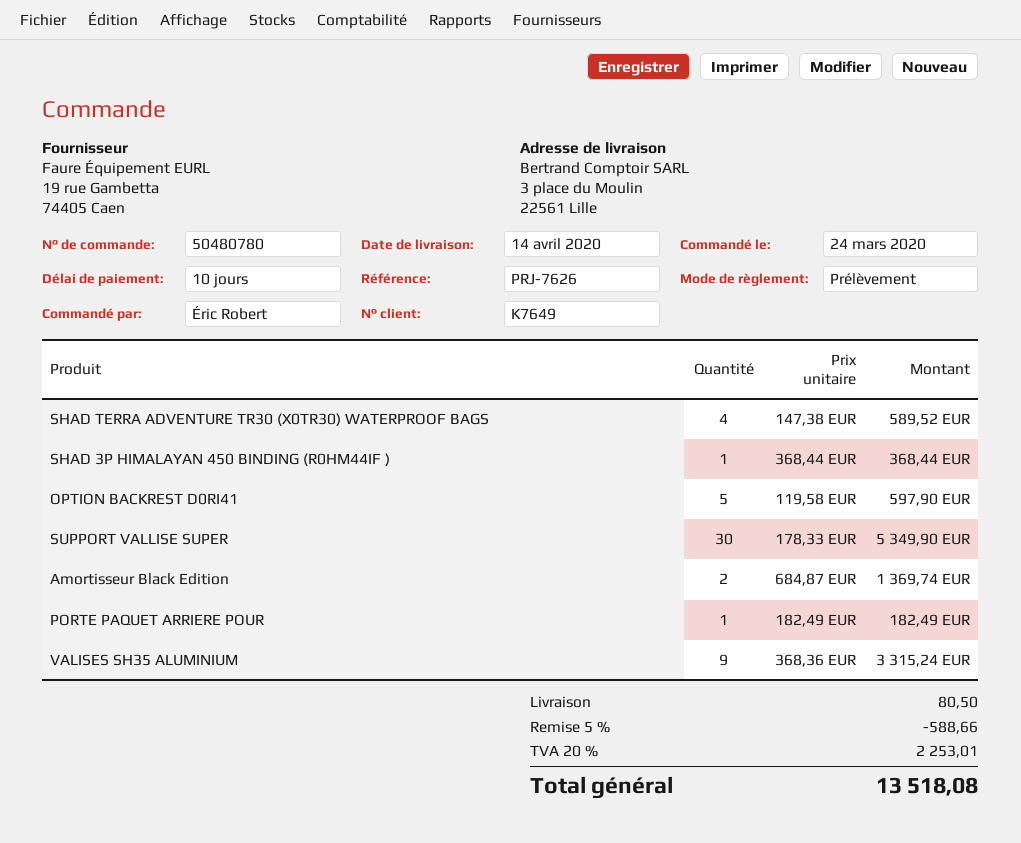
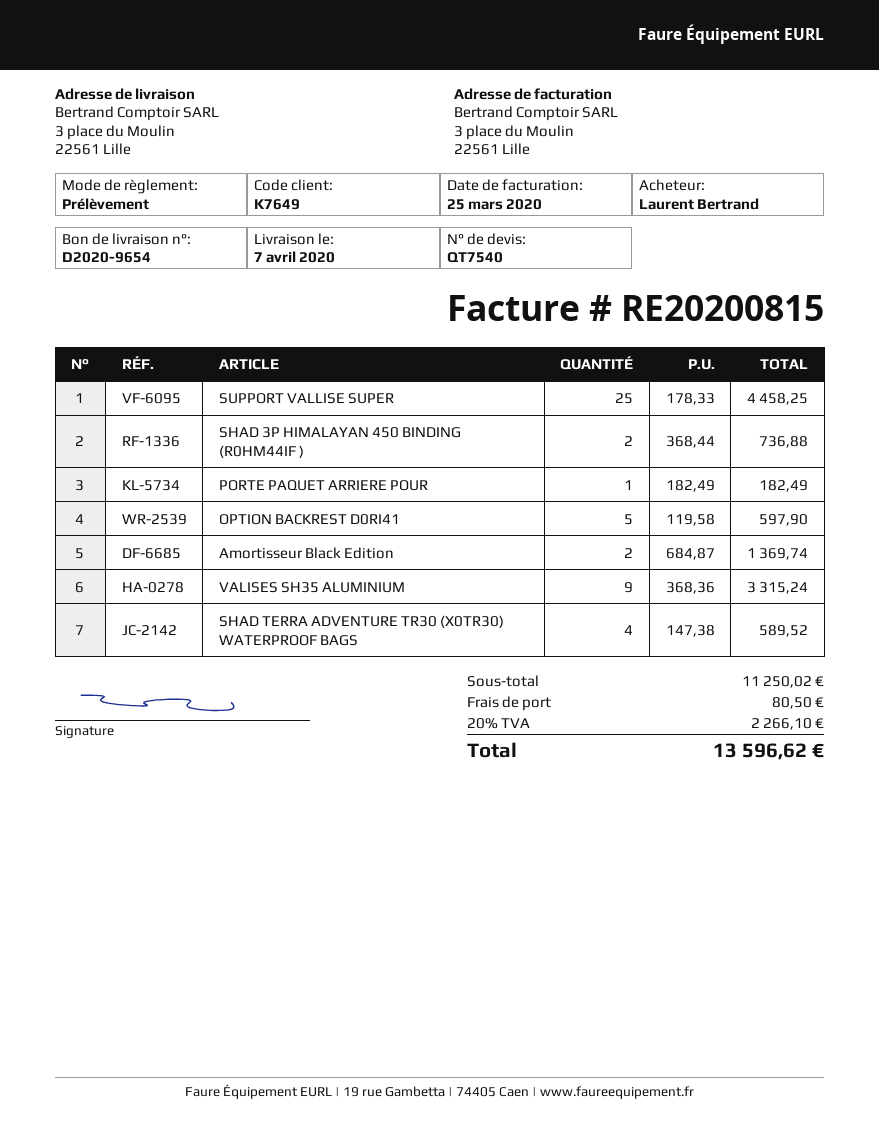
delivery date: 2020-04-14 -> 2020-04-07
ordered by: Éric Robert -> Laurent Bertrand
SHAD 3P HIMALAYAN 450 BINDING (R0HM44IF ): 1 x 368.44 = 368.44 -> 2 x 368.44 = 736.88
SUPPORT VALLISE SUPER: 30 x 178.33 = 5349.90 -> 25 x 178.33 = 4458.25
discount: 5% = 588.66 -> none
tax: 20% = 2253.01 -> 20% = 2266.10
total: 13518.08 -> 13596.62

